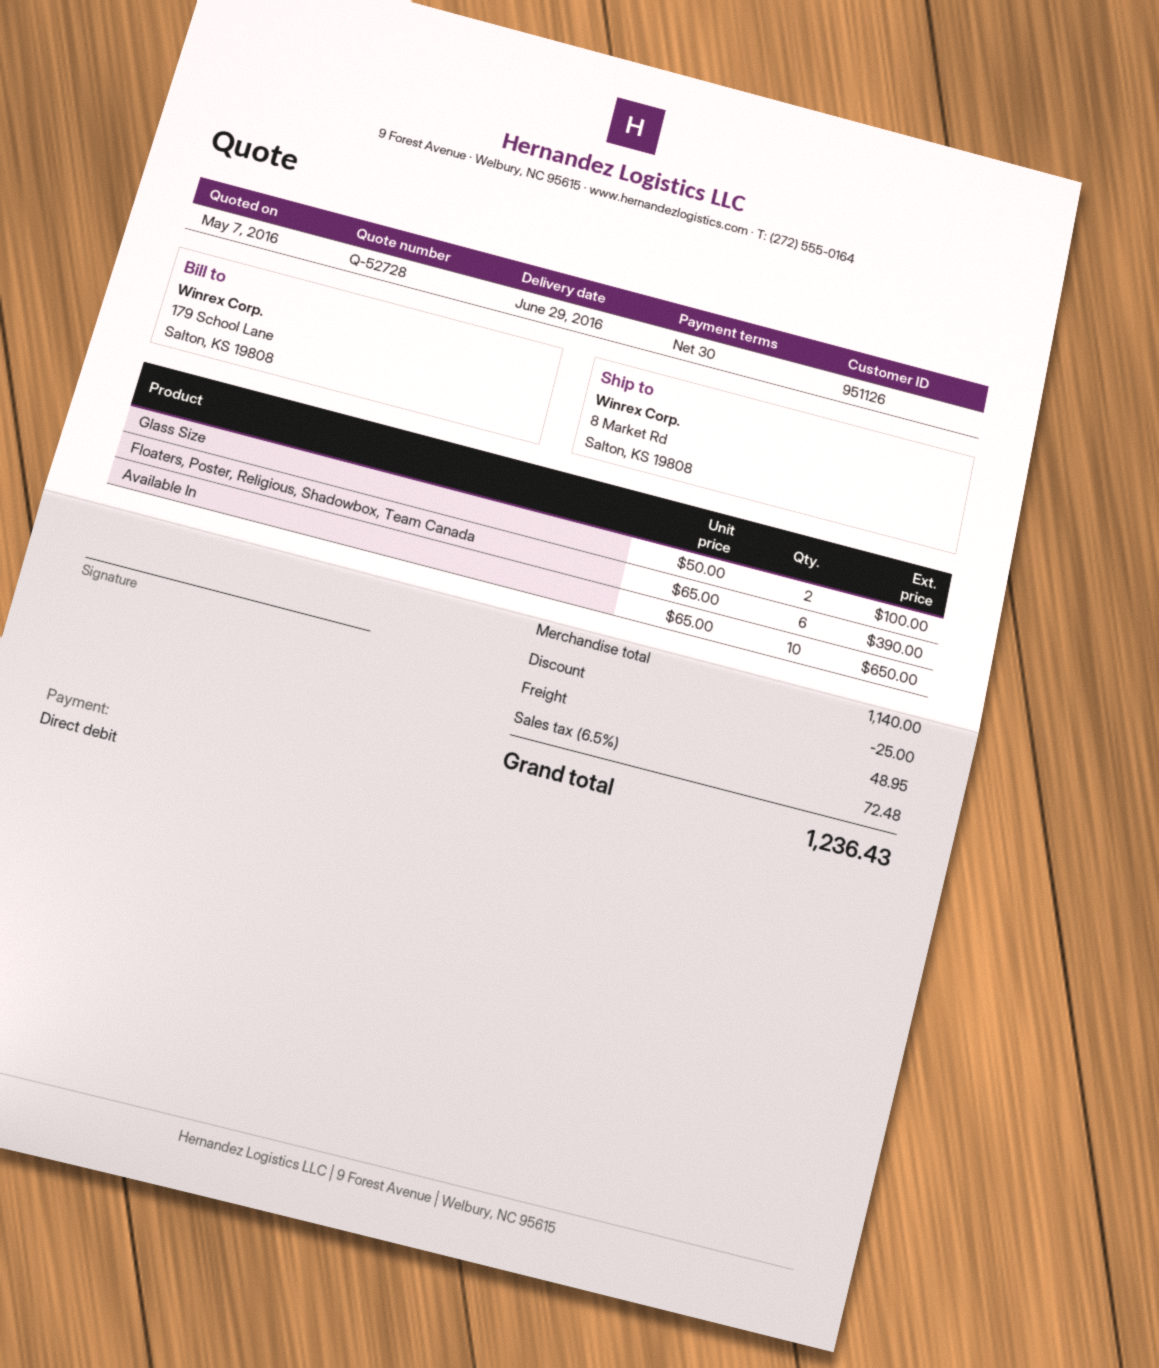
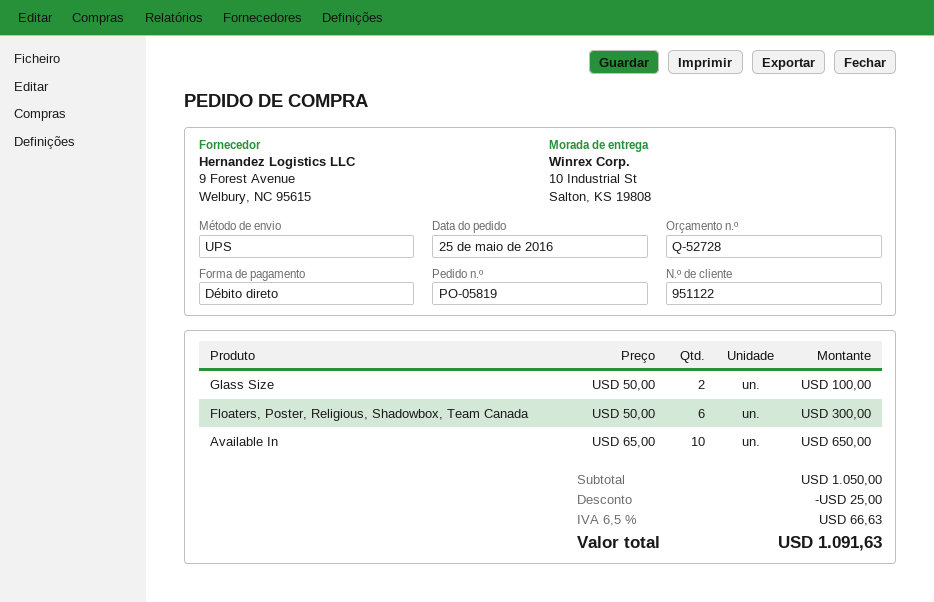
customer number: 951126 -> 951122
ship to: 8 Market Rd, Salton, KS 19808 -> 10 Industrial St, Salton, KS 19808
Floaters, Poster, Religious, Shadowbox, Team Canada: 6 x 65.00 = 390.00 -> 6 x 50.00 = 300.00
subtotal: 1140.00 -> 1050.00
shipping: 48.95 -> none
tax: 6.5% = 72.48 -> 6.5% = 66.63
total: 1236.43 -> 1091.63

